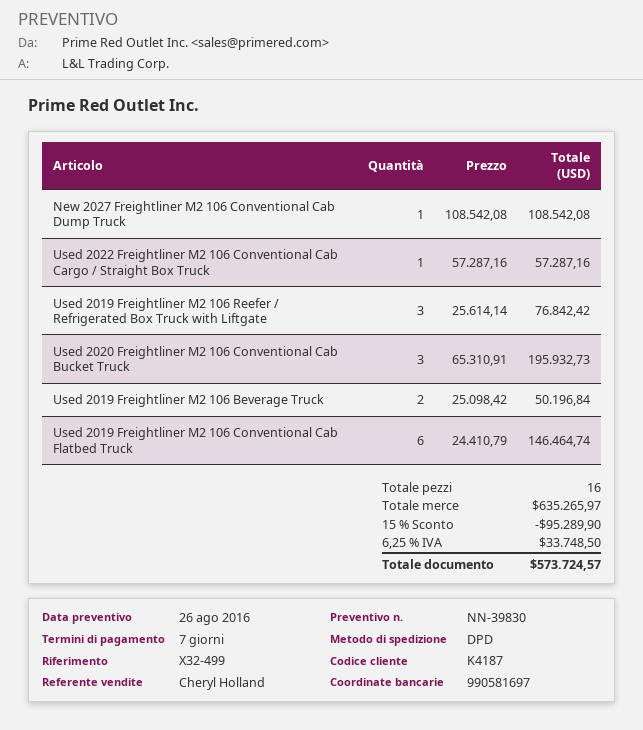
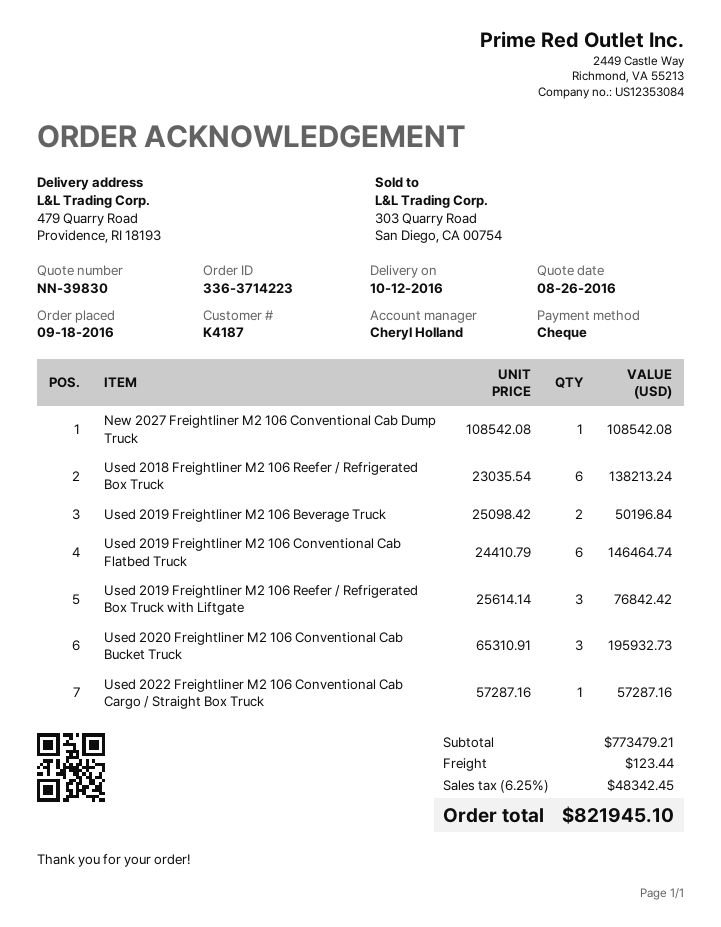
Used 2018 Freightliner M2 106 Reefer / Refrigerated Box Truck: none -> 6 x 23035.54 = 138213.24
subtotal: 635265.97 -> 773479.21
discount: 15% = 95289.90 -> none
shipping: none -> 123.44
tax: 6.25% = 33748.50 -> 6.25% = 48342.45
total: 573724.57 -> 821945.10

